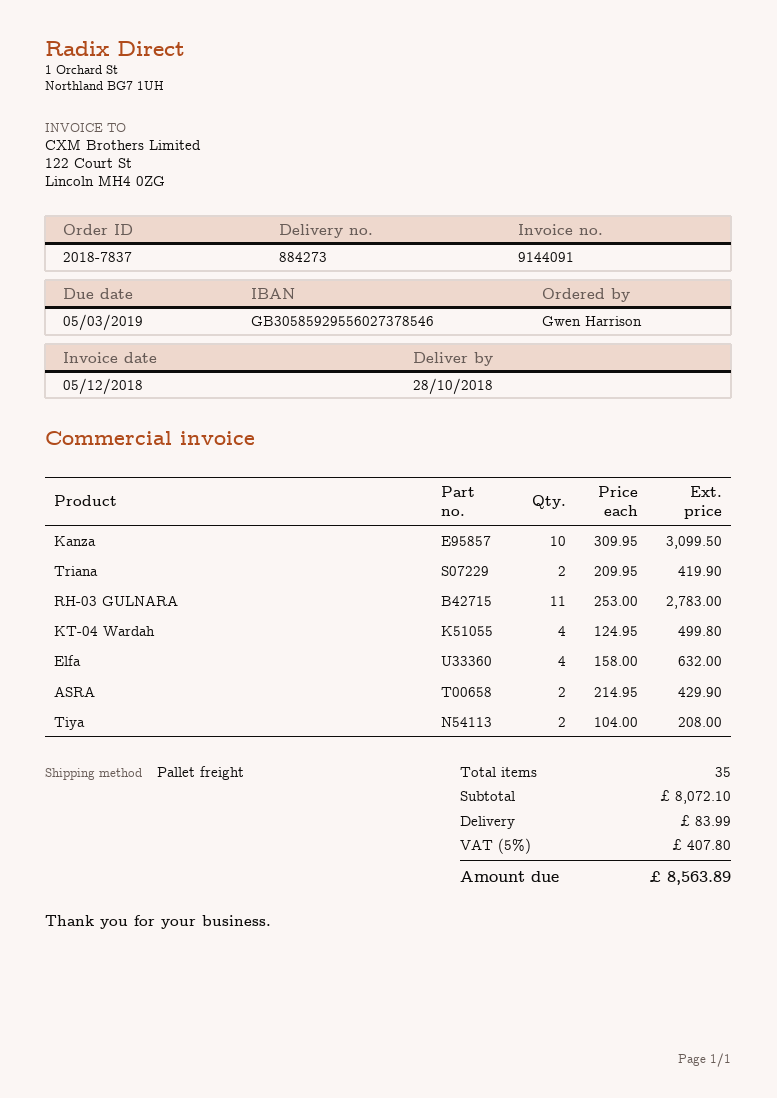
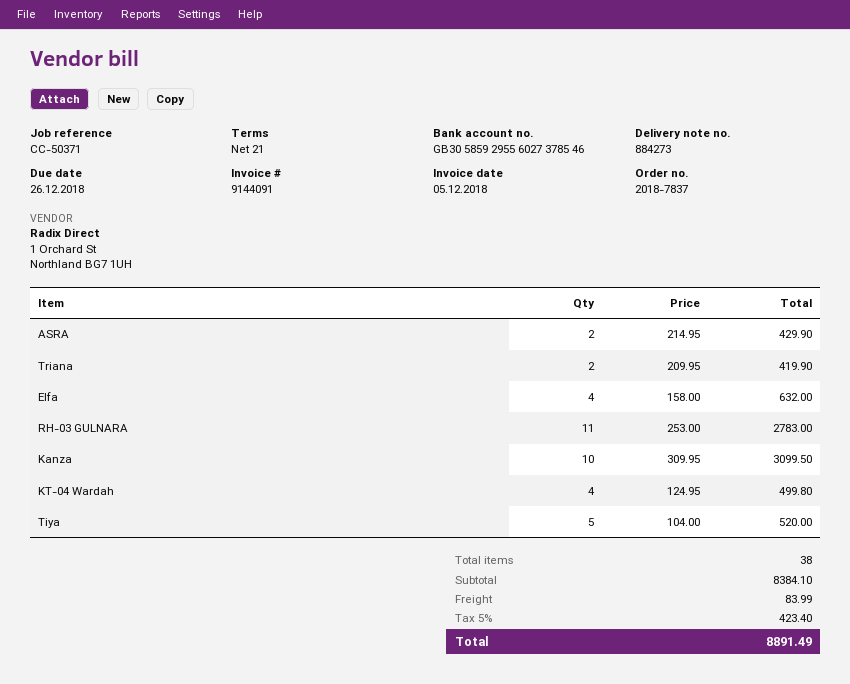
due date: 2019-03-05 -> 2018-12-26
Tiya: 2 x 104.00 = 208.00 -> 5 x 104.00 = 520.00
total quantity: 35 -> 38
subtotal: 8072.10 -> 8384.10
tax: 5% = 407.80 -> 5% = 423.40
total: 8563.89 -> 8891.49

